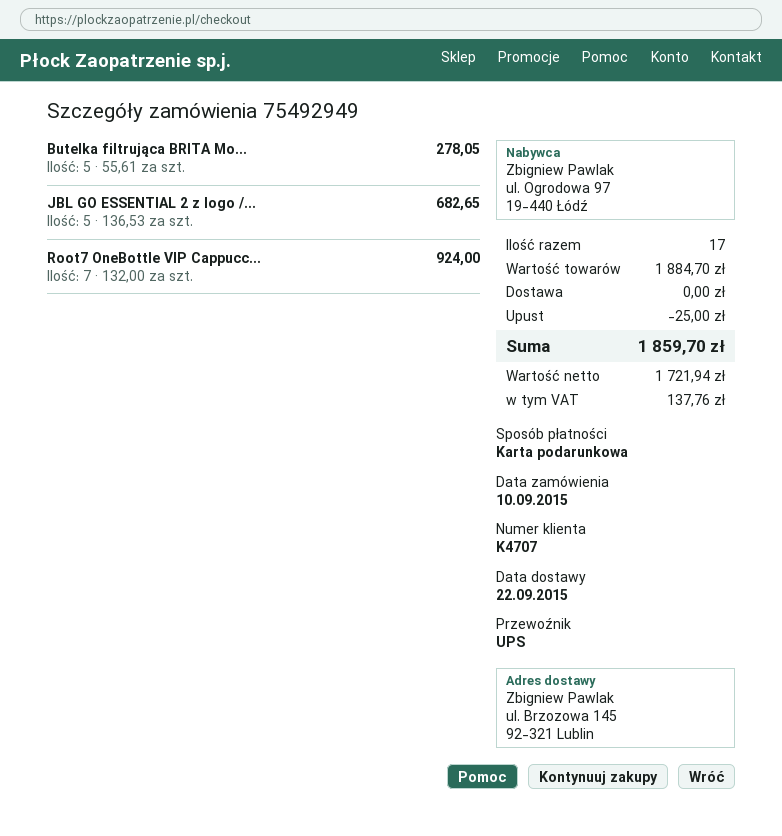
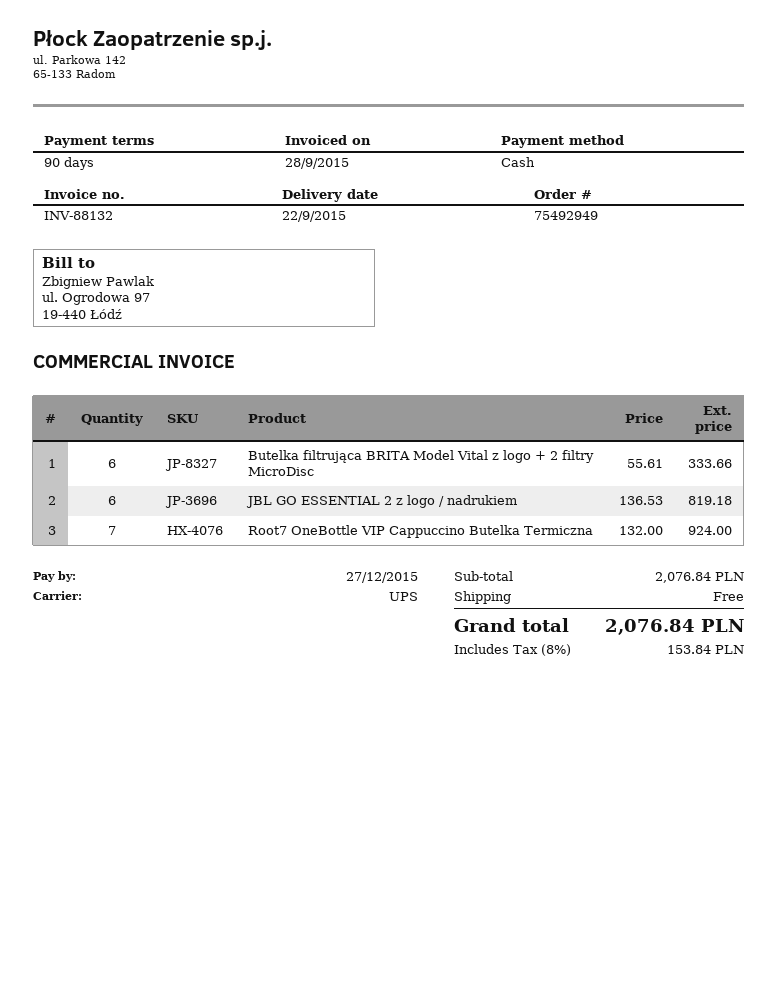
payment method: gift card -> cash
Butelka filtrująca BRITA Mo...: 5 x 55.61 = 278.05 -> 6 x 55.61 = 333.66
JBL GO ESSENTIAL 2 z logo /...: 5 x 136.53 = 682.65 -> 6 x 136.53 = 819.18
subtotal: 1884.70 -> 2076.84
discount: 25.00 -> none
tax: 137.76 -> 153.84
total: 1859.70 -> 2076.84

